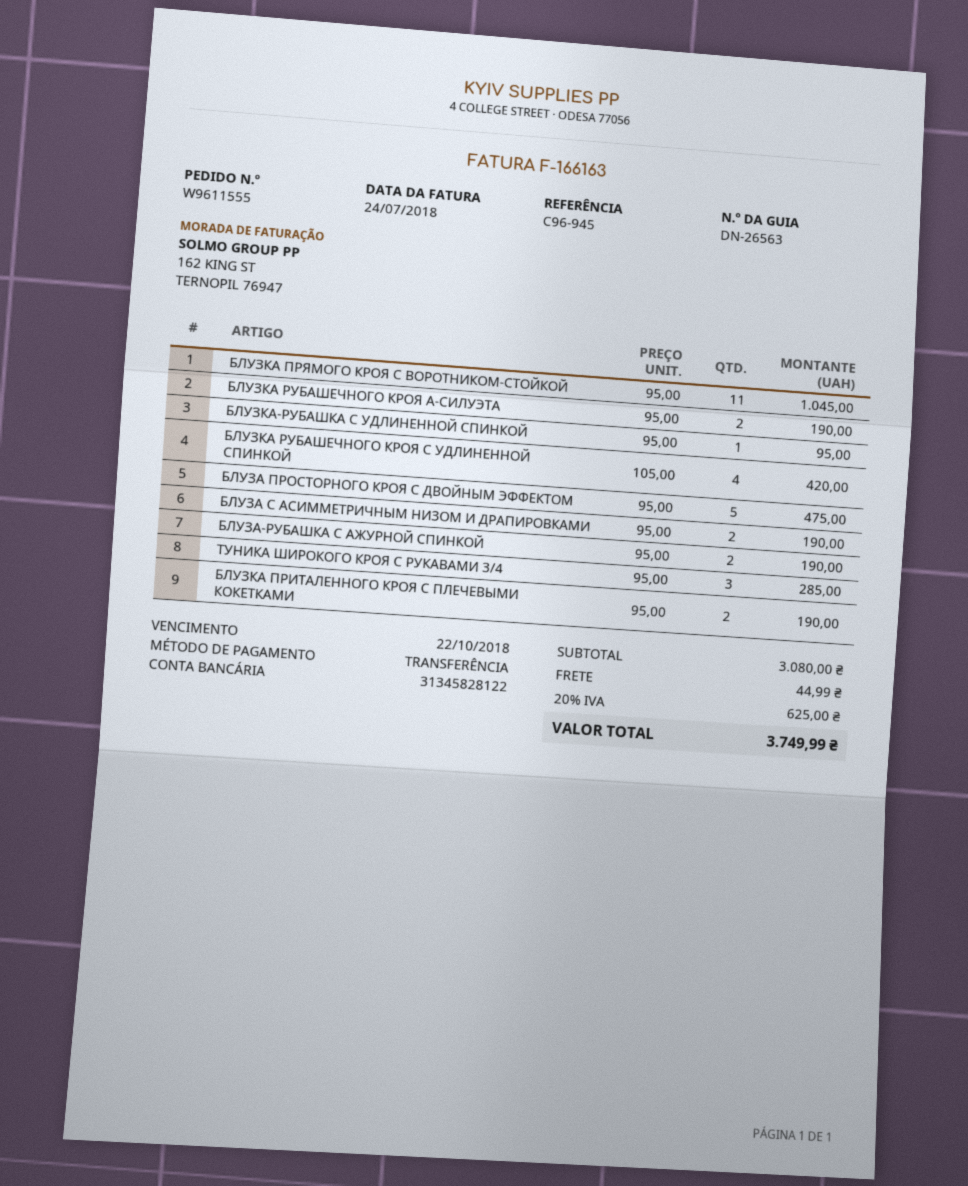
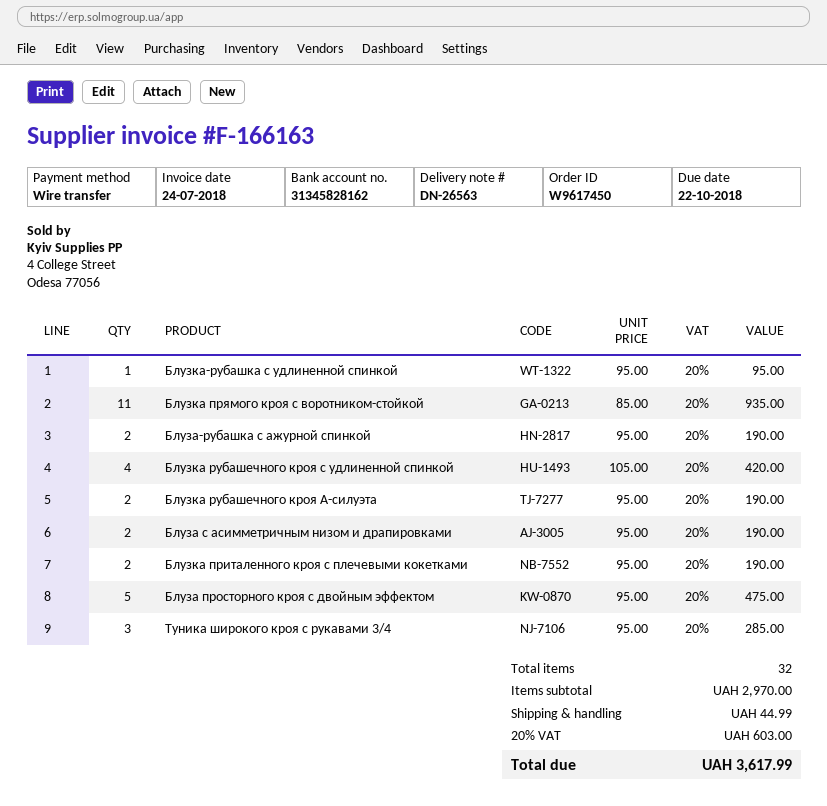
order number: W9611555 -> W9617450
bank account: 31345828122 -> 31345828162
БЛУЗКА ПРЯМОГО КРОЯ С ВОРОТНИКОМ-СТОЙКОЙ: 11 x 95.00 = 1045.00 -> 11 x 85.00 = 935.00
subtotal: 3080.00 -> 2970.00
tax: 20% = 625.00 -> 20% = 603.00
total: 3749.99 -> 3617.99

